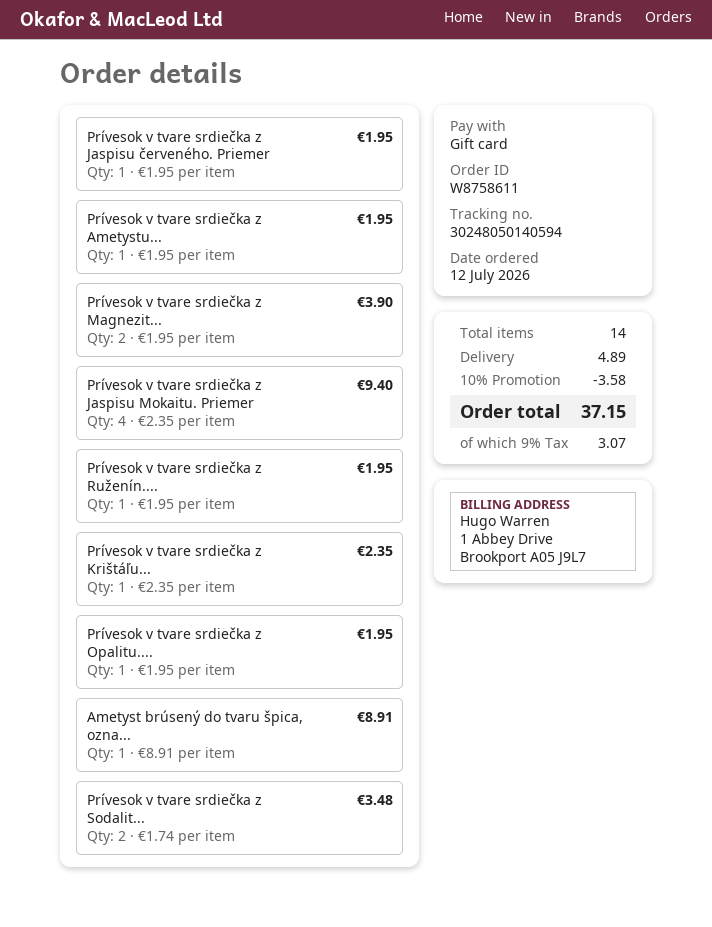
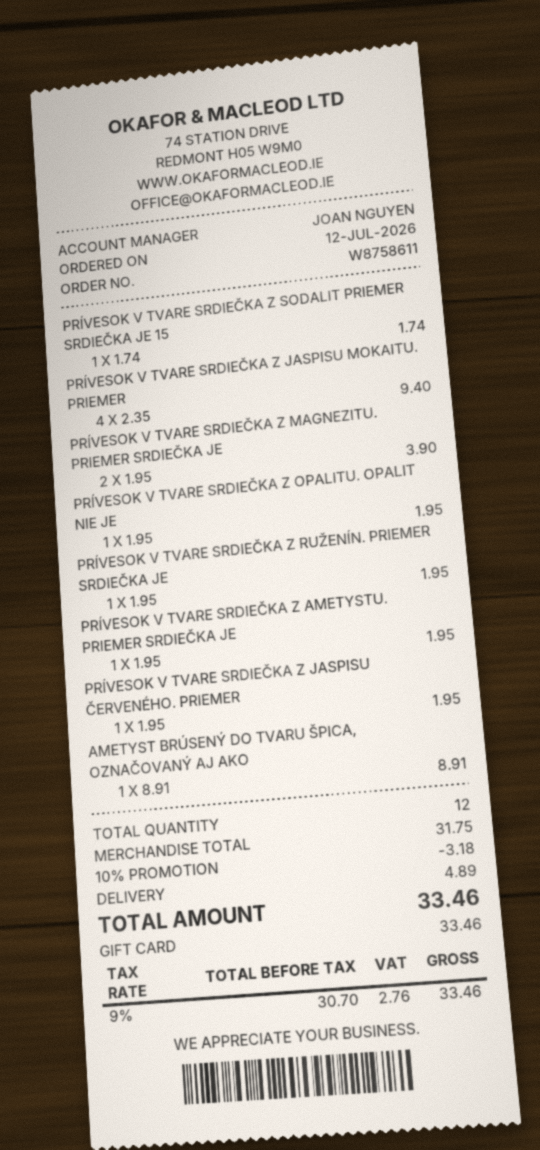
Prívesok v tvare srdiečka z Krištáľu...: 1 x 2.35 = 2.35 -> none
Prívesok v tvare srdiečka z Sodalit...: 2 x 1.74 = 3.48 -> 1 x 1.74 = 1.74
total quantity: 14 -> 12
discount: 10% = 3.58 -> 10% = 3.18
tax: 9% = 3.07 -> 9% = 2.76
total: 37.15 -> 33.46

